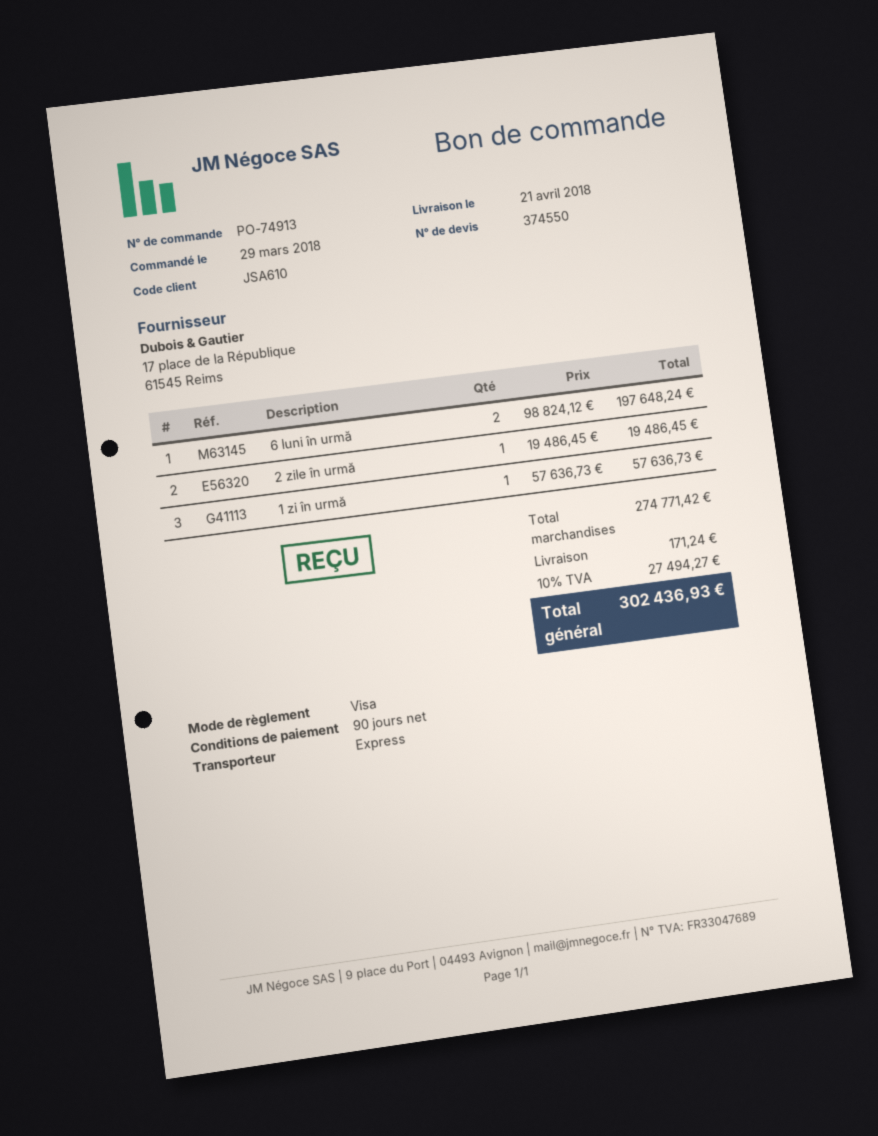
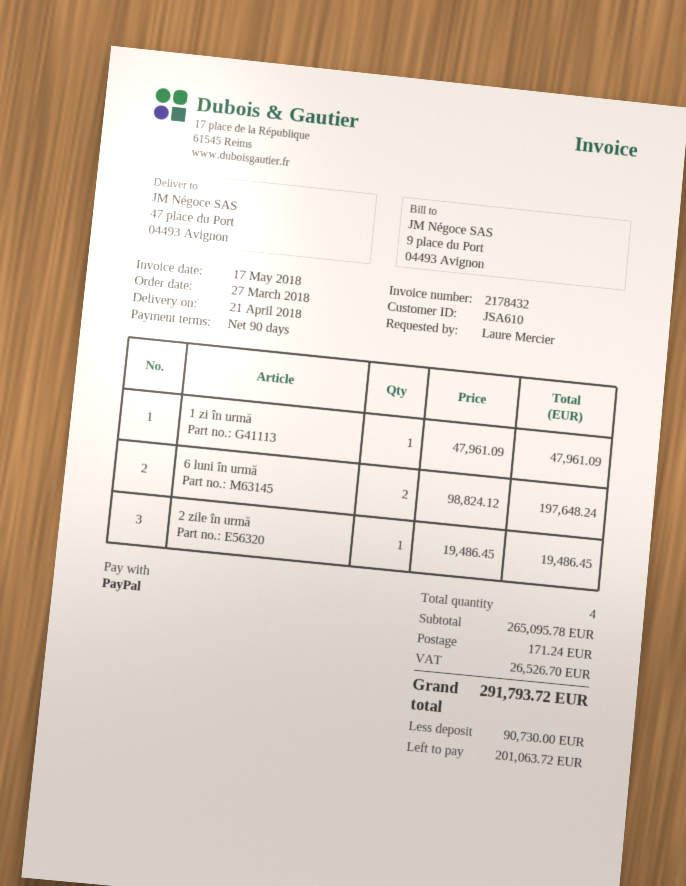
order date: 2018-03-29 -> 2018-03-27
payment method: Visa -> PayPal
1 zi în urmă: 1 x 57636.73 = 57636.73 -> 1 x 47961.09 = 47961.09
subtotal: 274771.42 -> 265095.78
tax: 27494.27 -> 26526.70
total: 302436.93 -> 291793.72

